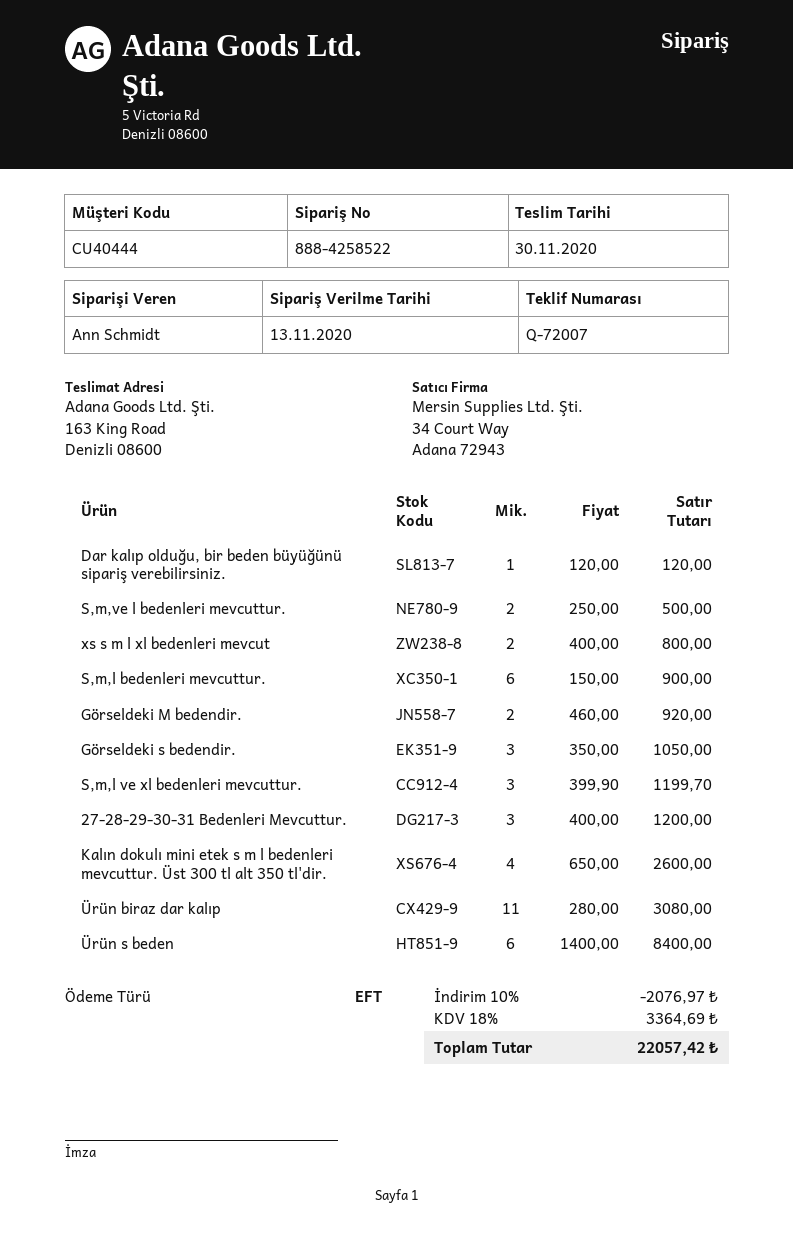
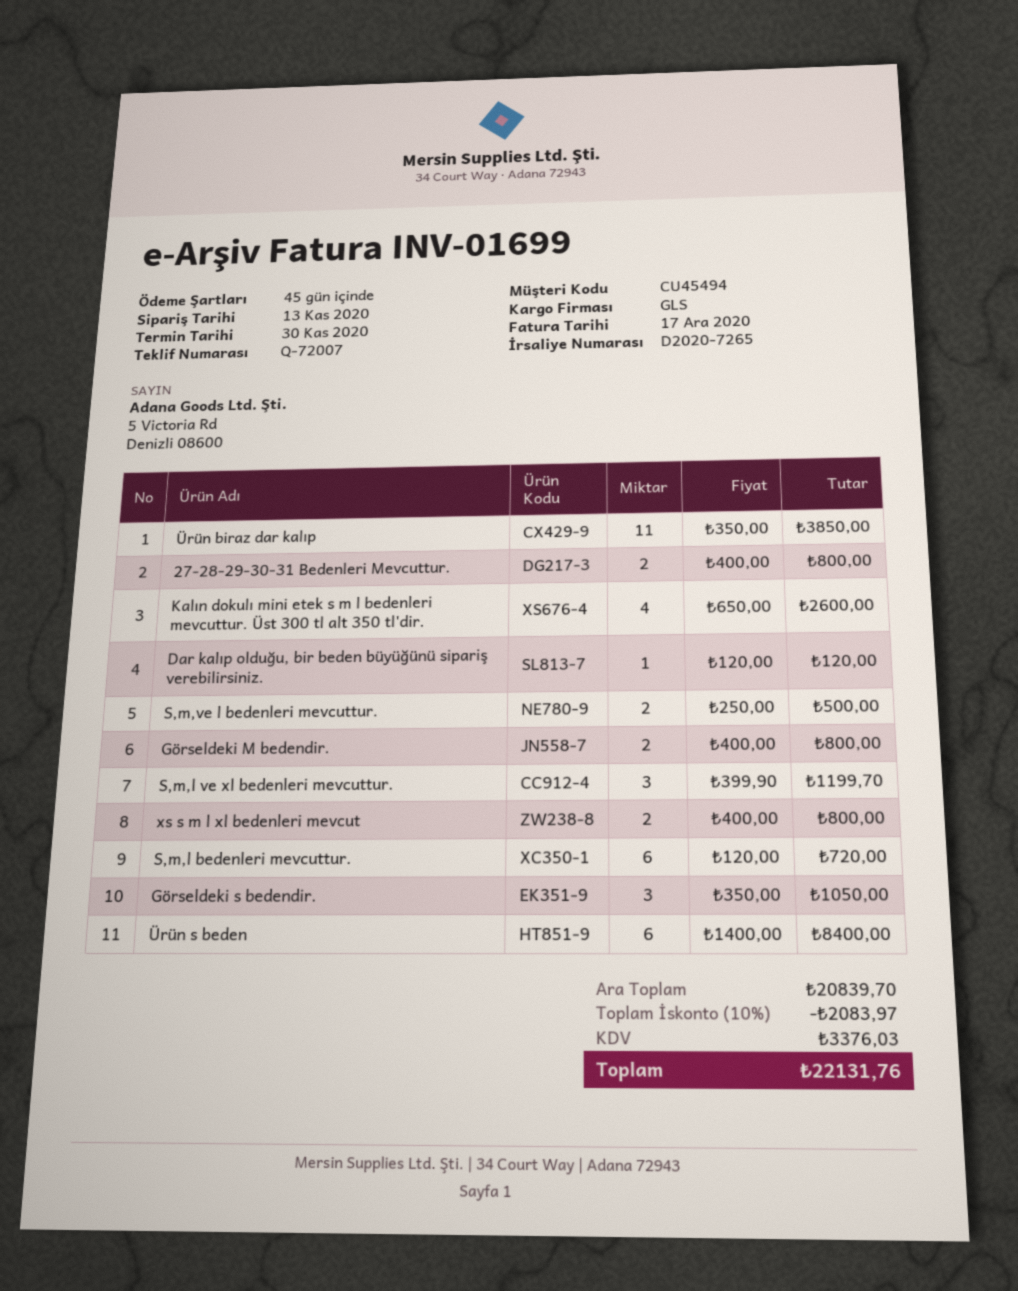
customer number: CU40444 -> CU45494
S,m,l bedenleri mevcuttur.: 6 x 150.00 = 900.00 -> 6 x 120.00 = 720.00
Görseldeki M bedendir.: 2 x 460.00 = 920.00 -> 2 x 400.00 = 800.00
27-28-29-30-31 Bedenleri Mevcuttur.: 3 x 400.00 = 1200.00 -> 2 x 400.00 = 800.00
Ürün biraz dar kalıp: 11 x 280.00 = 3080.00 -> 11 x 350.00 = 3850.00
discount: 10% = 2076.97 -> 10% = 2083.97
tax: 3364.69 -> 3376.03
total: 22057.42 -> 22131.76

